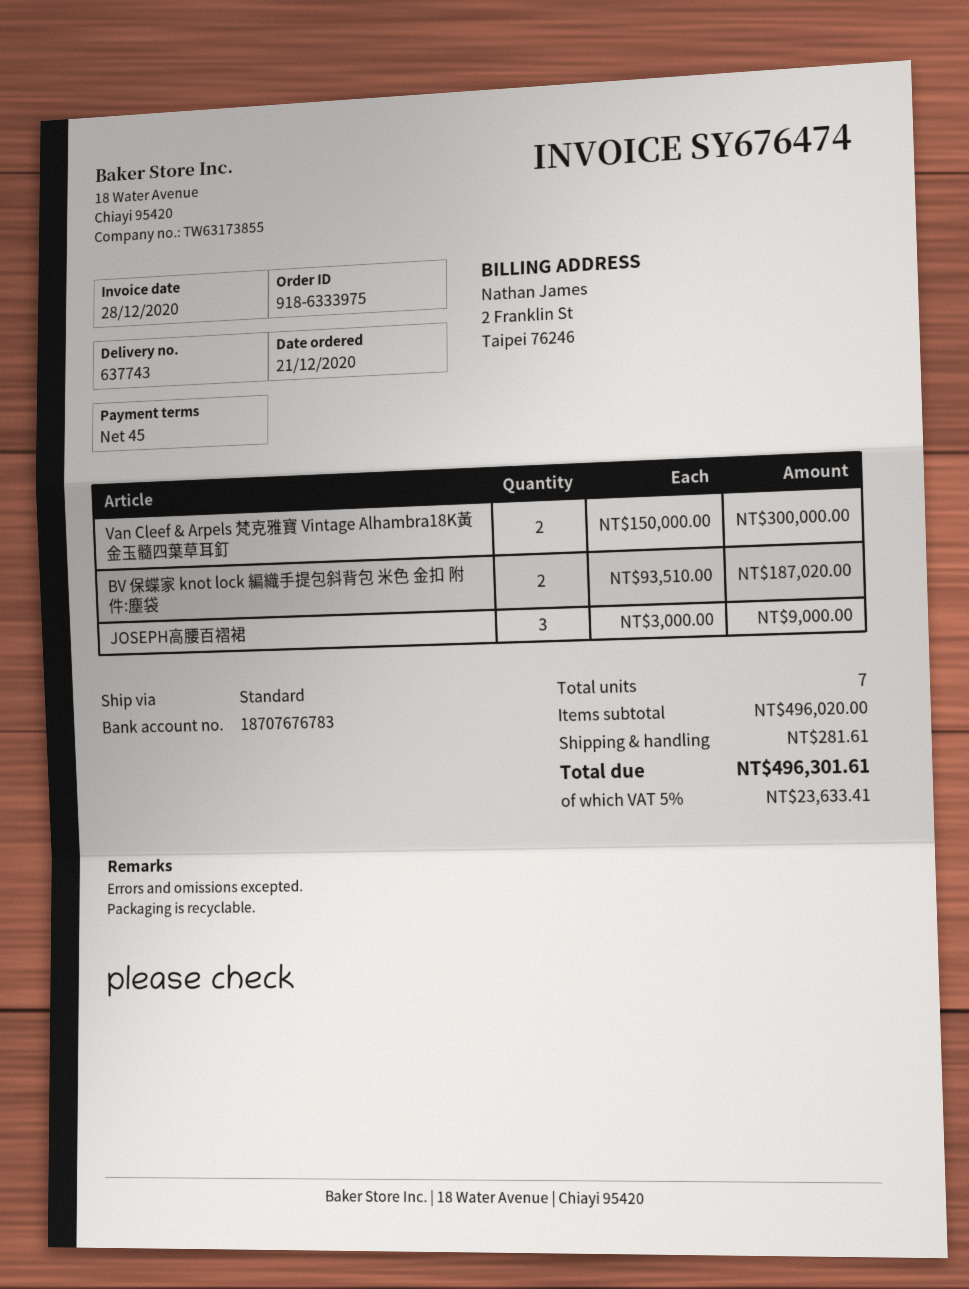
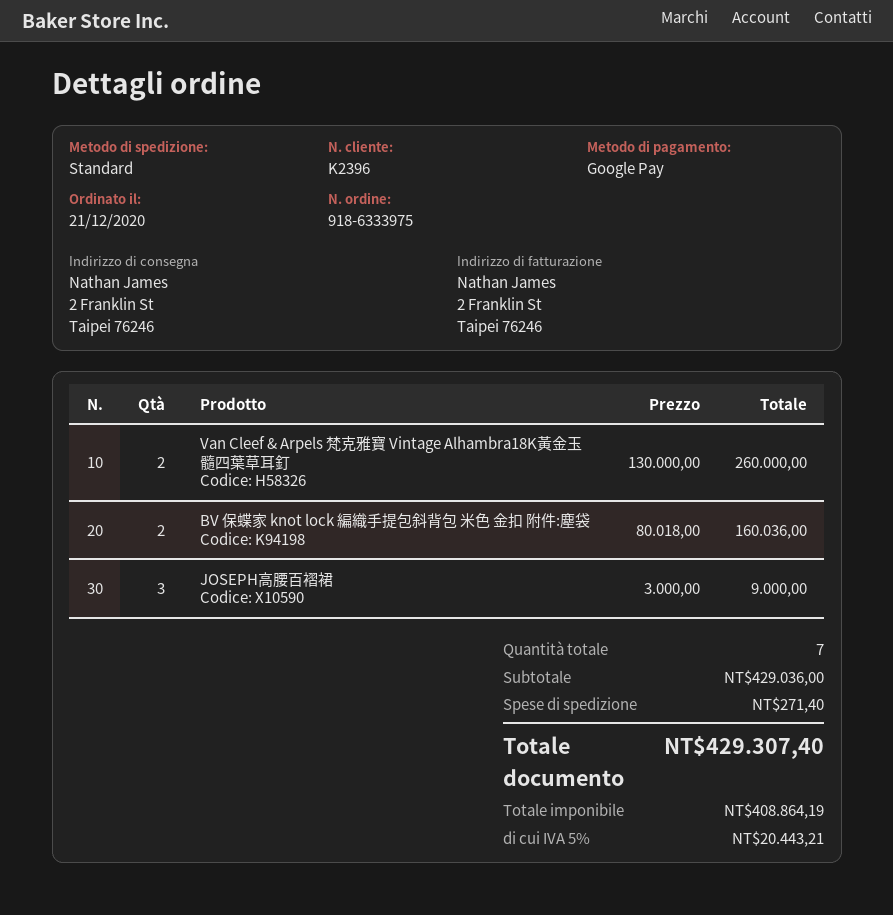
Van Cleef & Arpels 梵克雅寶 Vintage Alhambra18K黃金玉髓四葉草耳釘: 2 x 150000.00 = 300000.00 -> 2 x 130000.00 = 260000.00
BV 保蝶家 knot lock 編織手提包斜背包 米色 金扣 附件:塵袋: 2 x 93510.00 = 187020.00 -> 2 x 80018.00 = 160036.00
subtotal: 496020.00 -> 429036.00
shipping: 281.61 -> 271.40
tax: 5% = 23633.41 -> 5% = 20443.21
total: 496301.61 -> 429307.40

